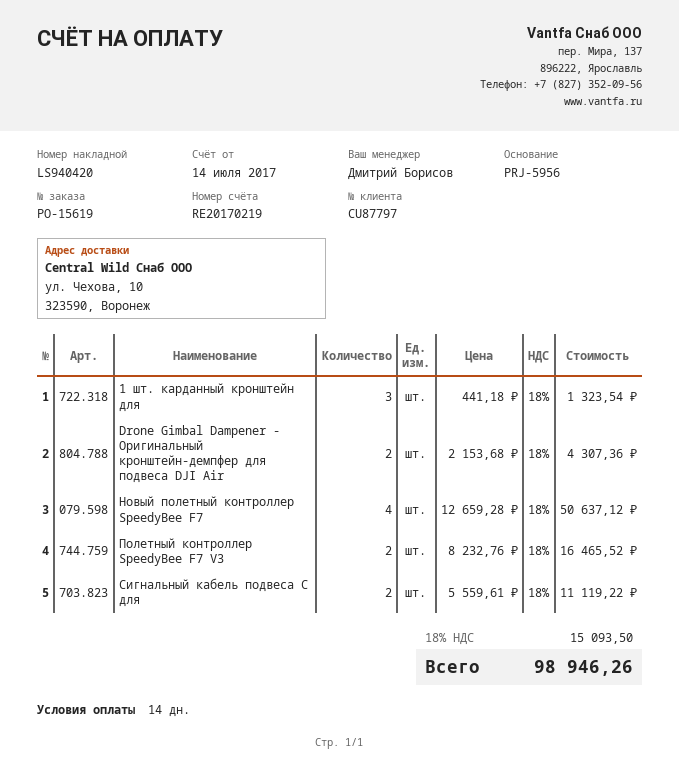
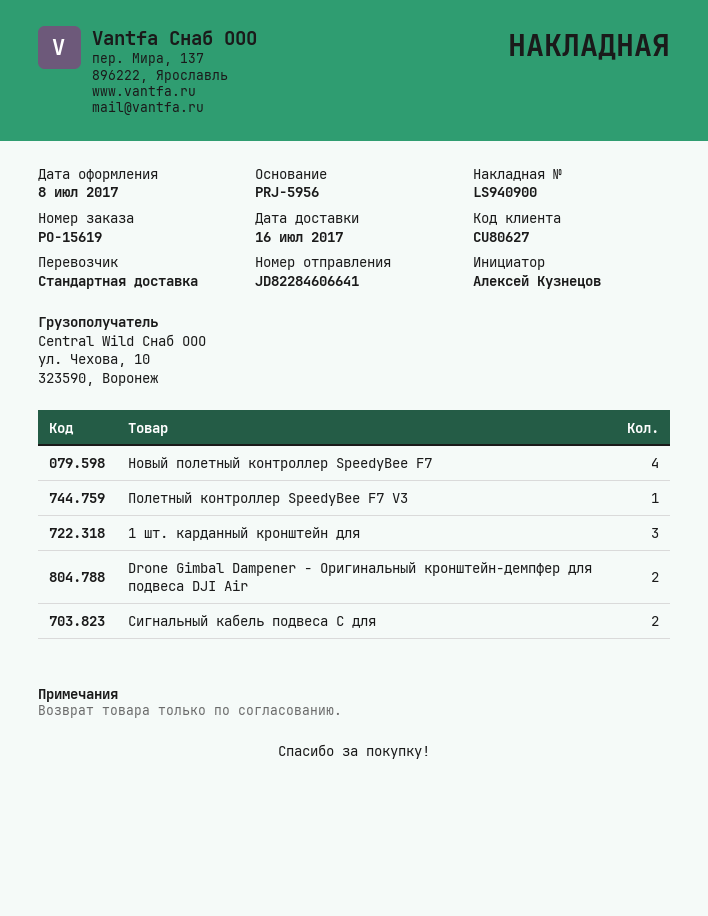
delivery note number: LS940420 -> LS940900
customer number: CU87797 -> CU80627
Полетный контроллер SpeedyBee F7 V3: 2 -> 1

